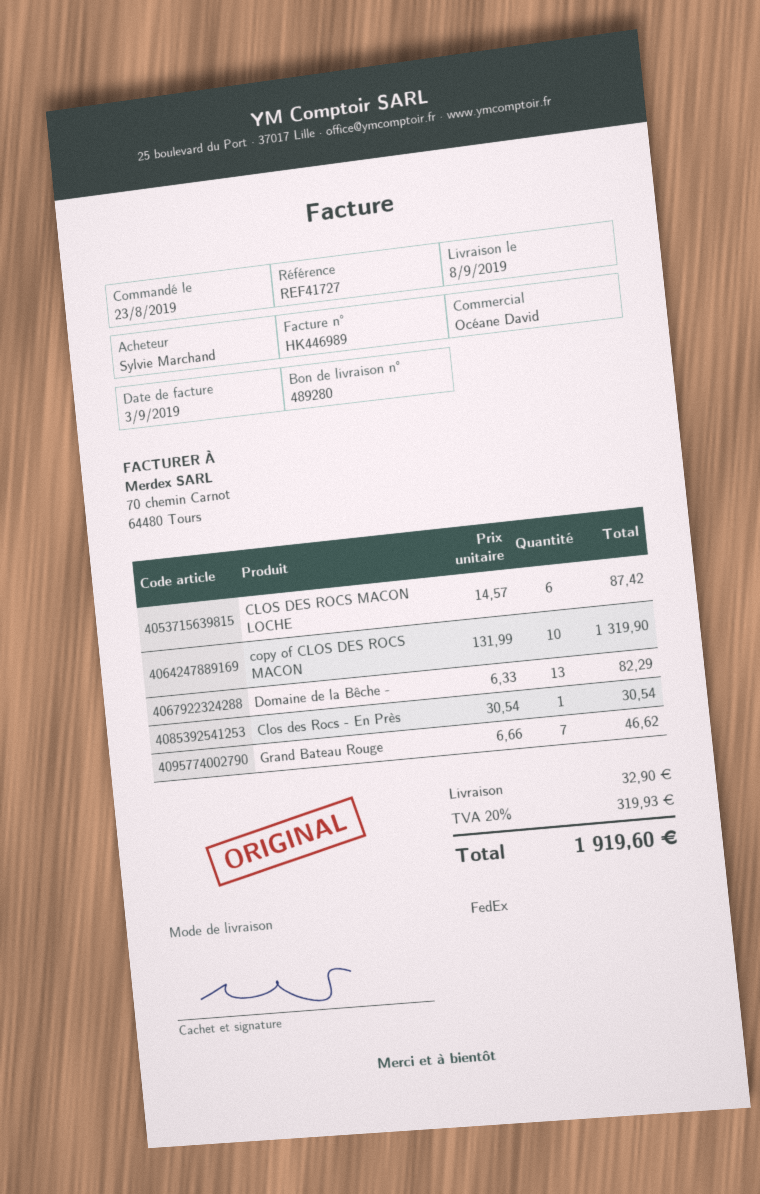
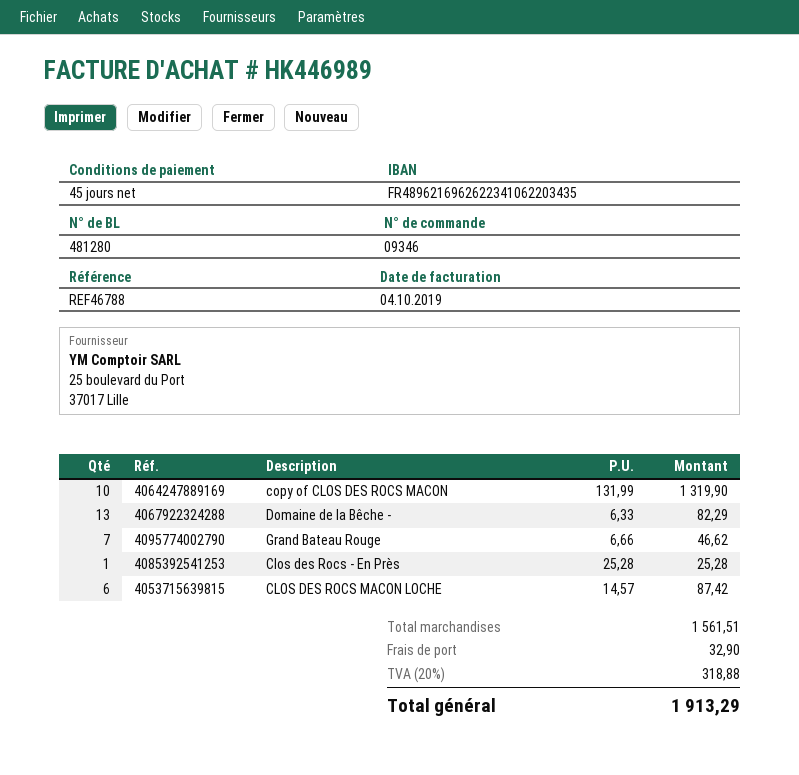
delivery note number: 489280 -> 481280
invoice date: 2019-09-03 -> 2019-10-04
reference: REF41727 -> REF46788
Clos des Rocs - En Près: 1 x 30.54 = 30.54 -> 1 x 25.28 = 25.28
tax: 20% = 319.93 -> 20% = 318.88
total: 1919.60 -> 1913.29

